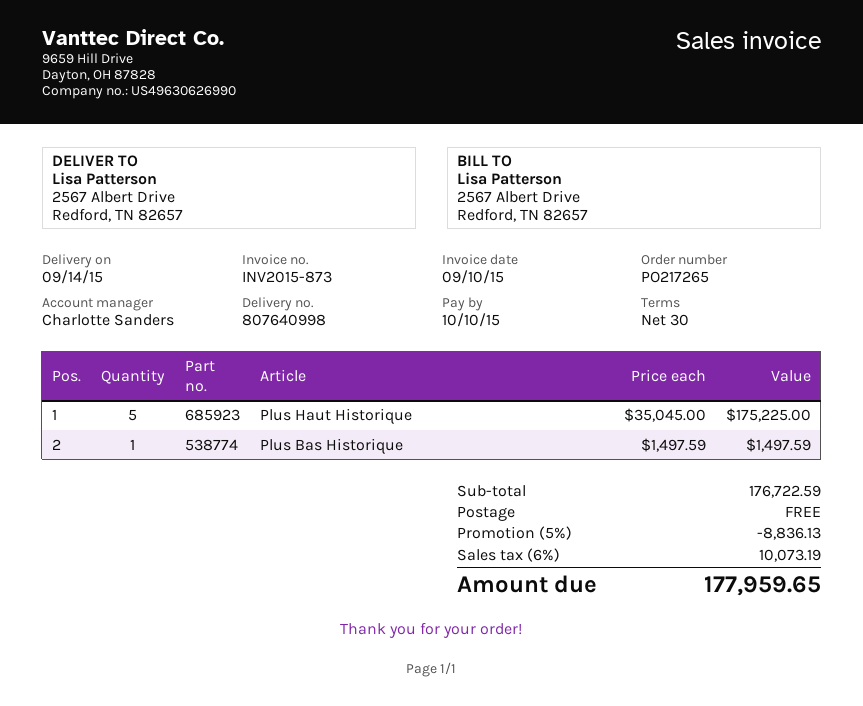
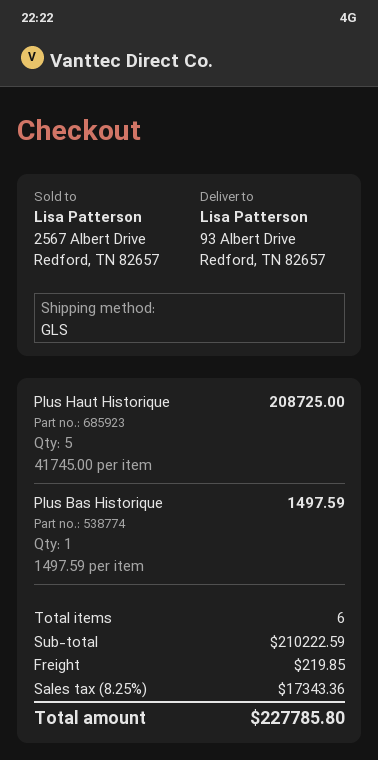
ship to: 2567 Albert Drive, Redford, TN 82657 -> 93 Albert Drive, Redford, TN 82657
Plus Haut Historique: 5 x 35045.00 = 175225.00 -> 5 x 41745.00 = 208725.00
subtotal: 176722.59 -> 210222.59
discount: 5% = 8836.13 -> none
shipping: 0.00 -> 219.85
tax: 6% = 10073.19 -> 8.25% = 17343.36
total: 177959.65 -> 227785.80

